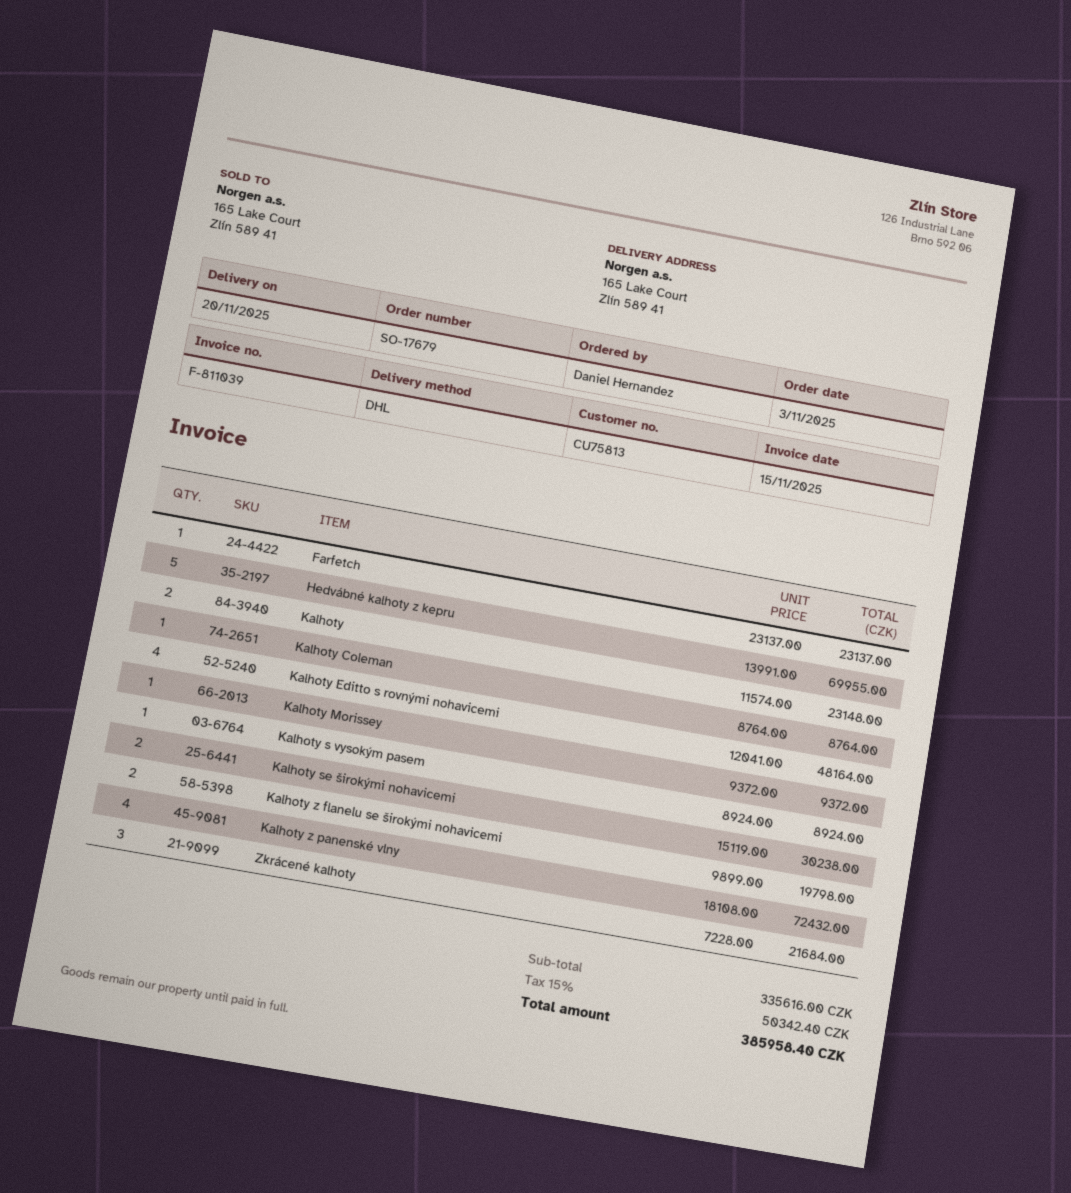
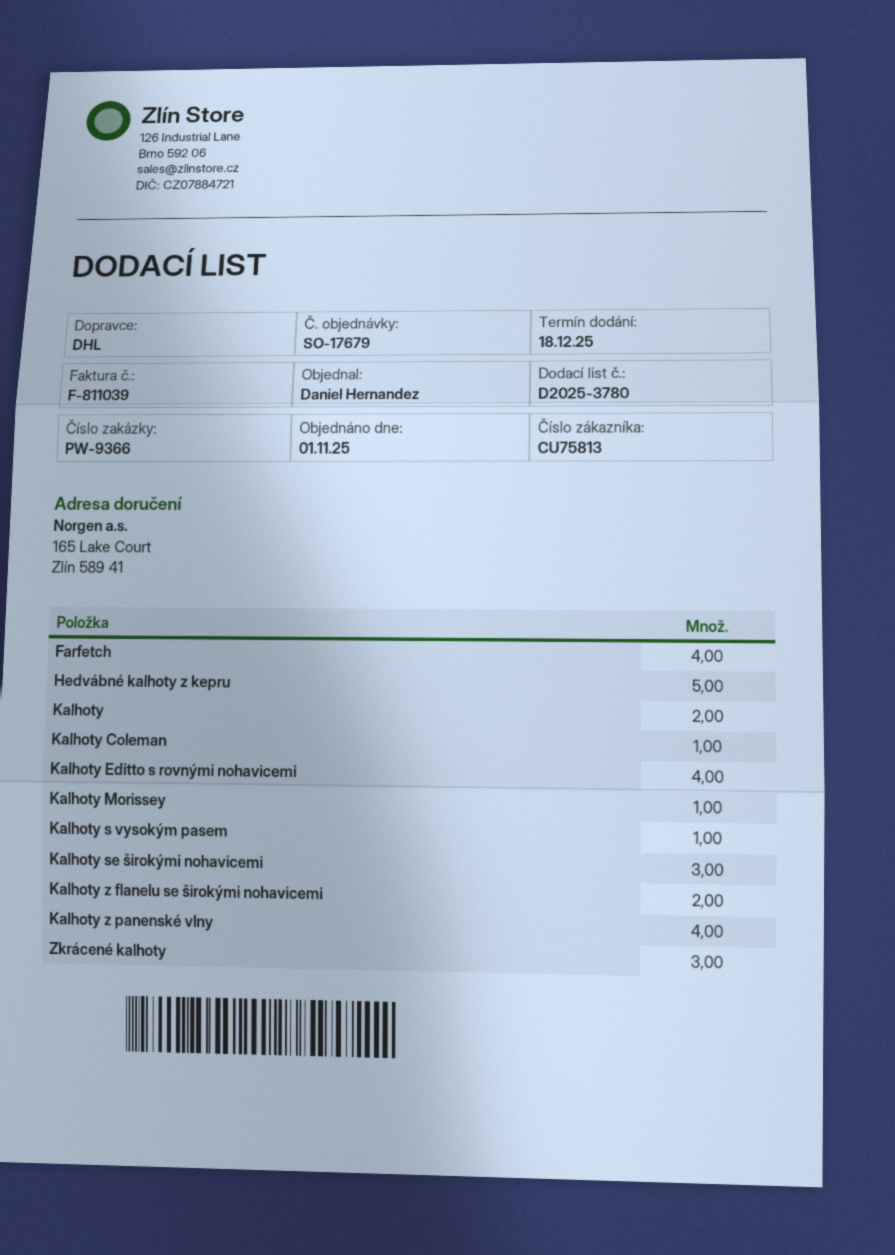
order date: 2025-11-03 -> 2025-11-01
delivery date: 2025-11-20 -> 2025-12-18
Farfetch: 1 -> 4
Kalhoty se širokými nohavicemi: 2 -> 3

